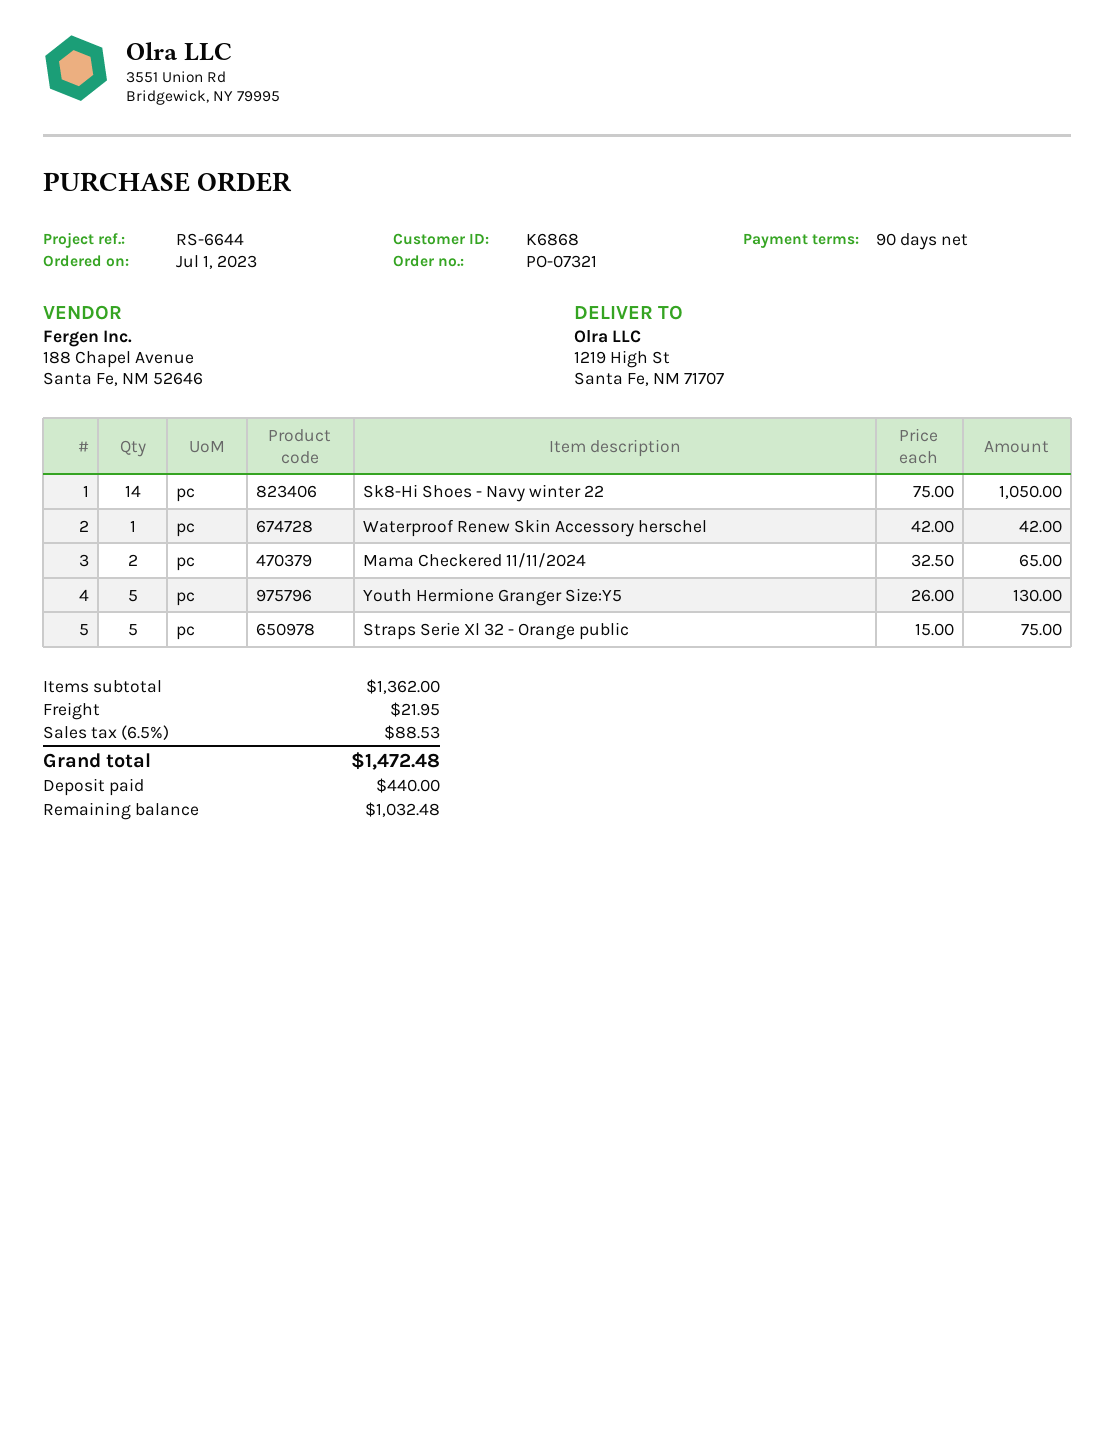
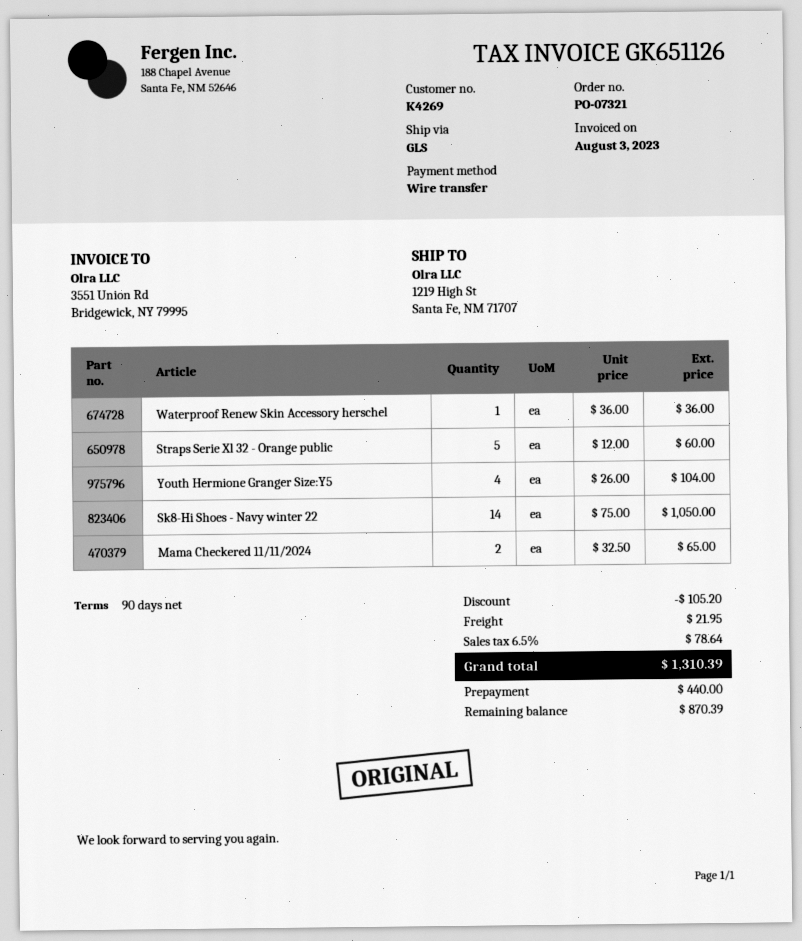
customer number: K6868 -> K4269
Waterproof Renew Skin Accessory herschel: 1 x 42.00 = 42.00 -> 1 x 36.00 = 36.00
Youth Hermione Granger Size:Y5: 5 x 26.00 = 130.00 -> 4 x 26.00 = 104.00
Straps Serie Xl 32 - Orange public: 5 x 15.00 = 75.00 -> 5 x 12.00 = 60.00
discount: none -> 105.20
tax: 6.5% = 88.53 -> 6.5% = 78.64
total: 1472.48 -> 1310.39
balance: 1032.48 -> 870.39

